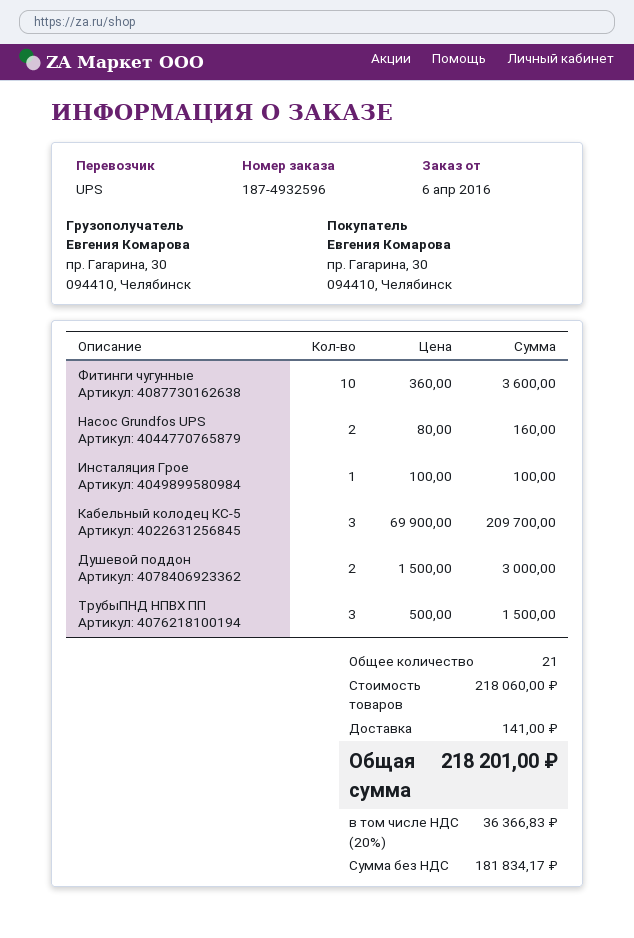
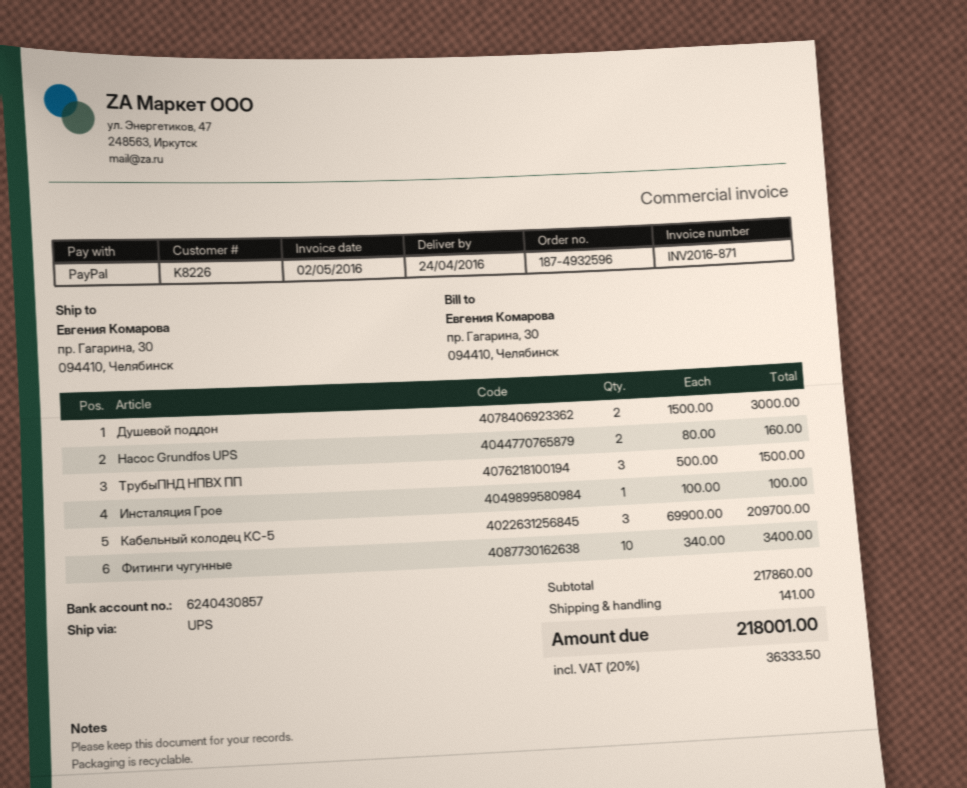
Фитинги чугунные: 10 x 360.00 = 3600.00 -> 10 x 340.00 = 3400.00
subtotal: 218060.00 -> 217860.00
tax: 20% = 36366.83 -> 20% = 36333.50
total: 218201.00 -> 218001.00

